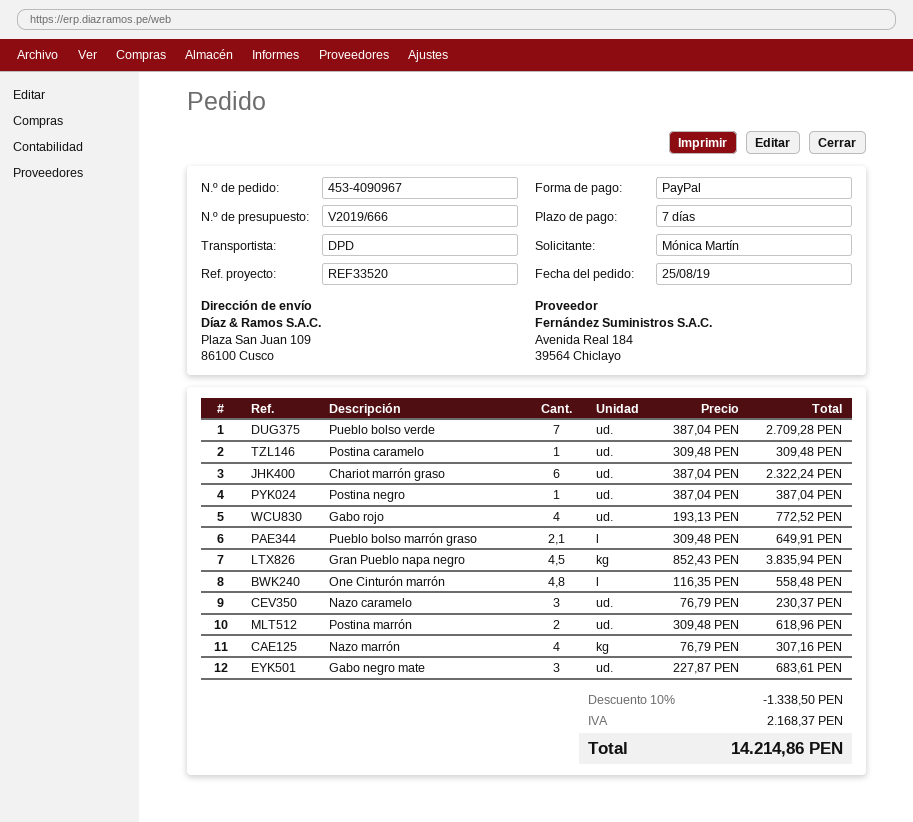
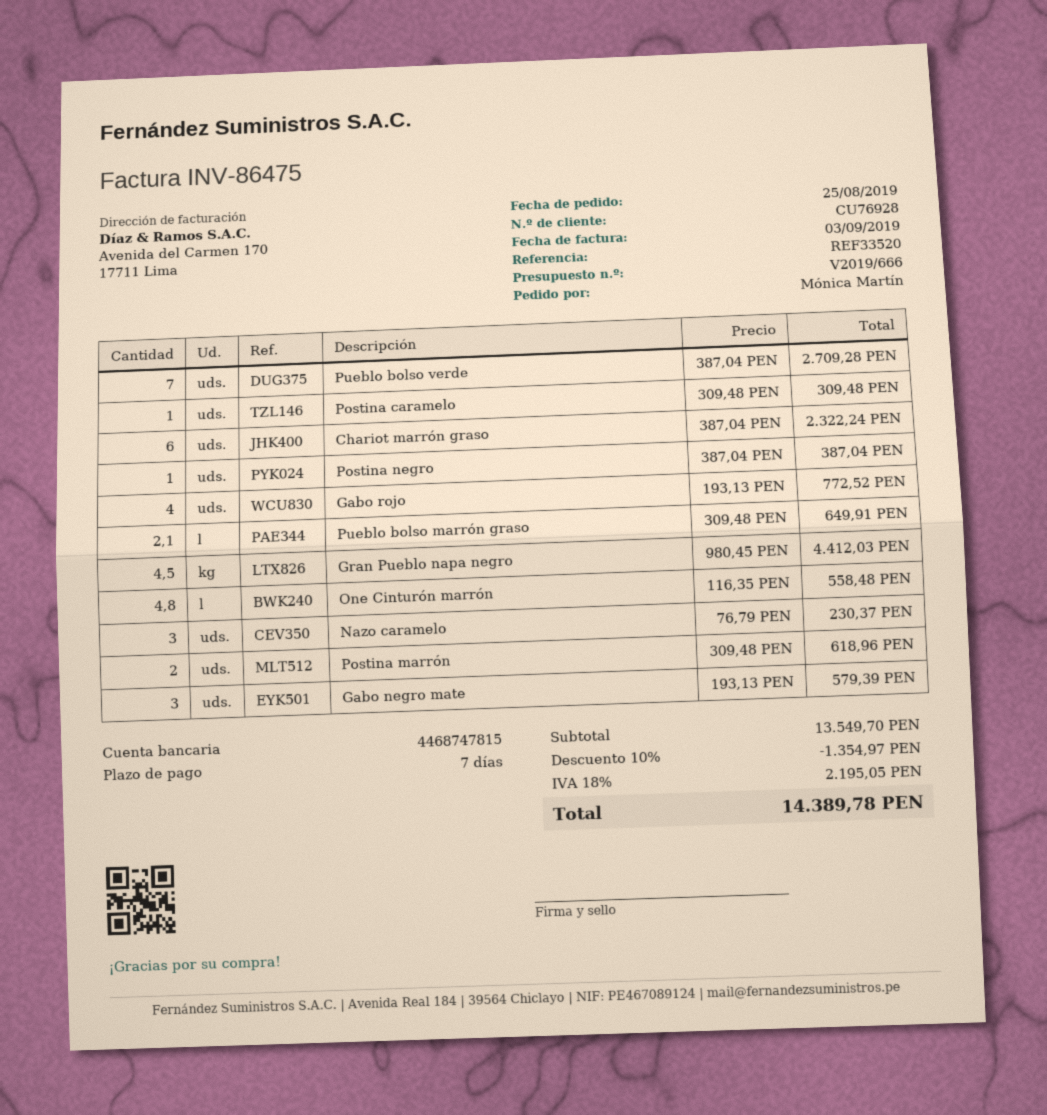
Gran Pueblo napa negro: 4.5 x 852.43 = 3835.94 -> 4.5 x 980.45 = 4412.03
Nazo marrón: 4 x 76.79 = 307.16 -> none
Gabo negro mate: 3 x 227.87 = 683.61 -> 3 x 193.13 = 579.39
discount: 10% = 1338.50 -> 10% = 1354.97
tax: 2168.37 -> 2195.05
total: 14214.86 -> 14389.78

